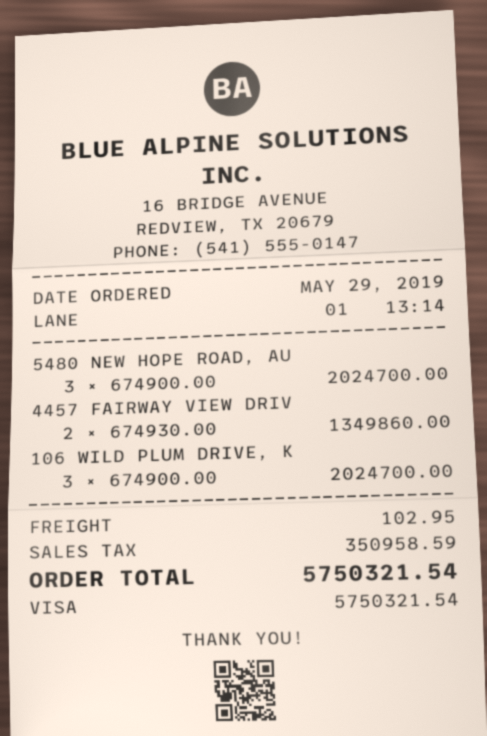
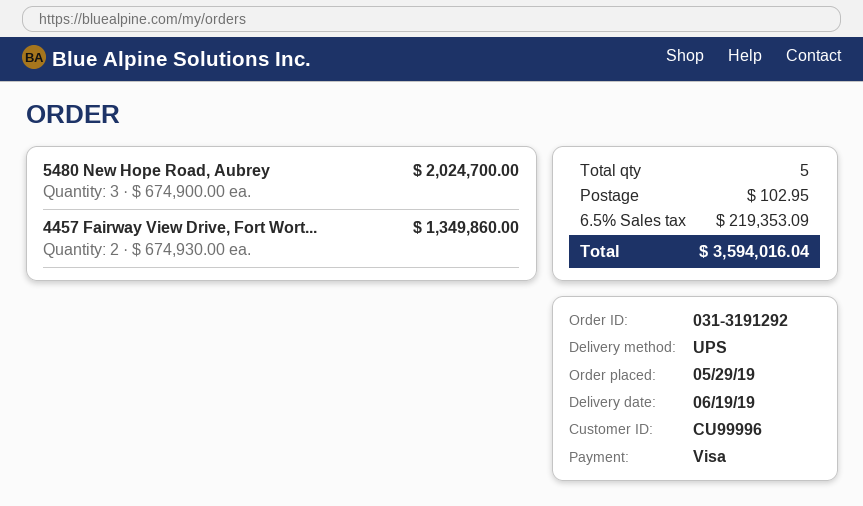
106 WILD PLUM DRIVE, K: 3 x 674900.00 = 2024700.00 -> none
tax: 350958.59 -> 219353.09
total: 5750321.54 -> 3594016.04

